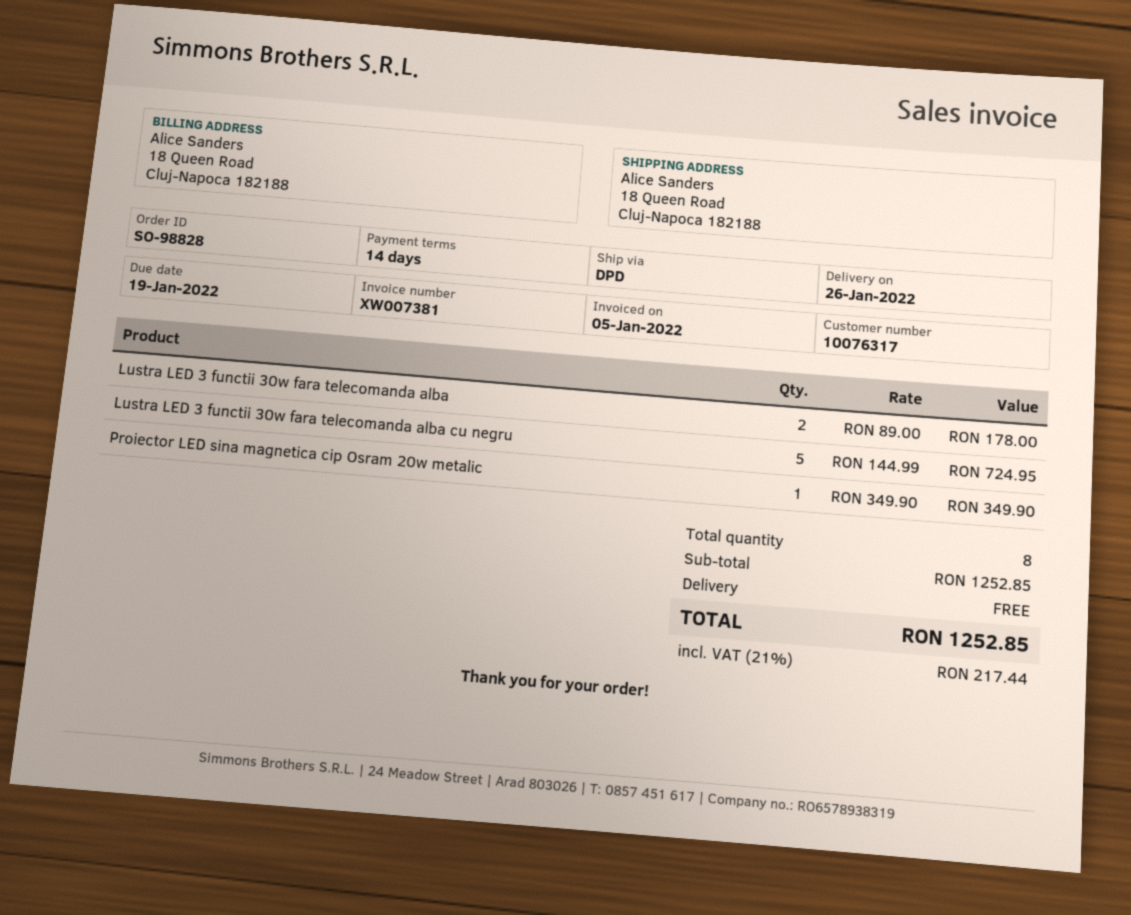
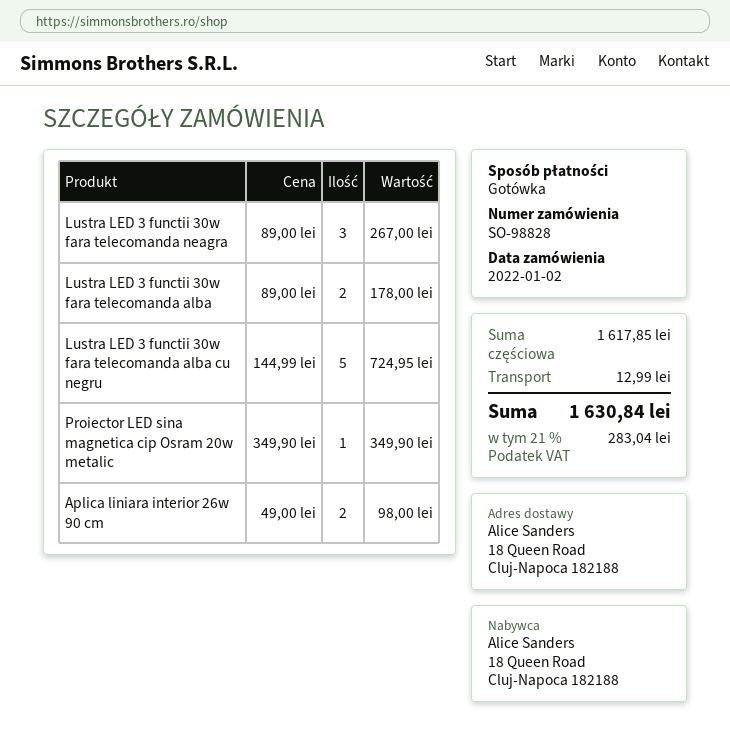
Lustra LED 3 functii 30w fara telecomanda neagra: none -> 3 x 89.00 = 267.00
Aplica liniara interior 26w 90 cm: none -> 2 x 49.00 = 98.00
subtotal: 1252.85 -> 1617.85
shipping: 0.00 -> 12.99
tax: 21% = 217.44 -> 21% = 283.04
total: 1252.85 -> 1630.84

